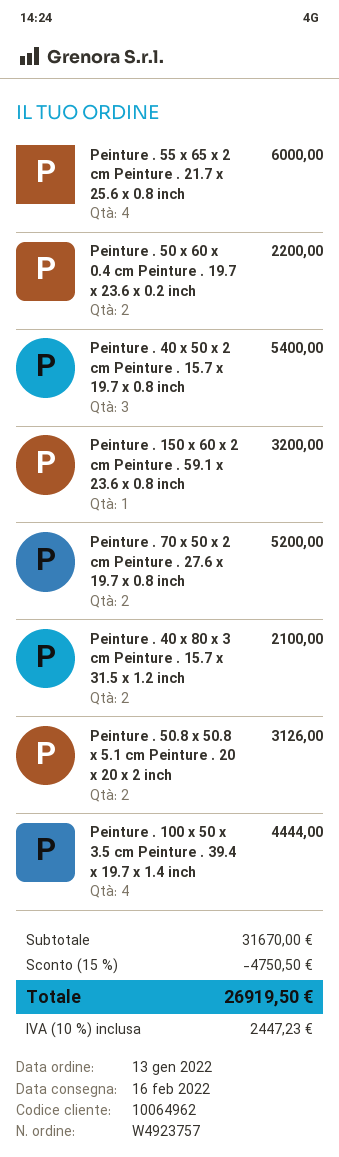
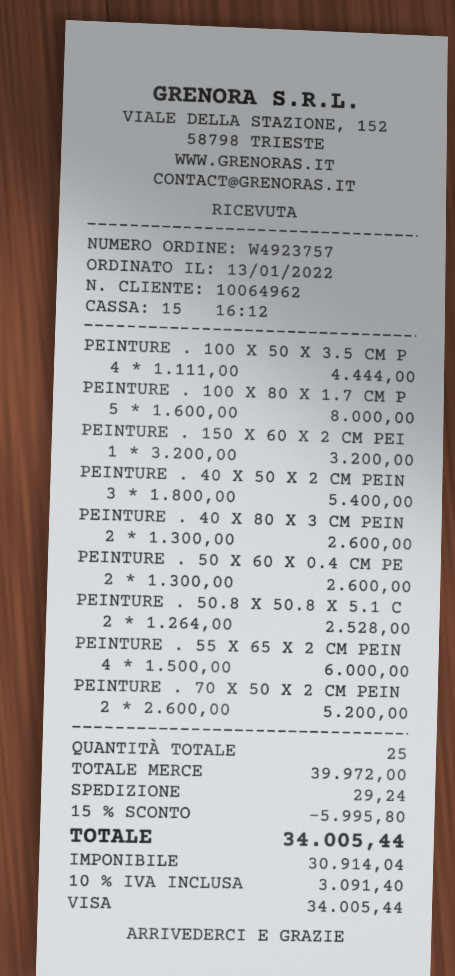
Peinture . 50 x 60 x 0.4 cm Peinture . 19.7 x 23.6 x 0.2 inch: 2 for 2200.00 -> 2 for 2600.00
Peinture . 40 x 80 x 3 cm Peinture . 15.7 x 31.5 x 1.2 inch: 2 for 2100.00 -> 2 for 2600.00
Peinture . 50.8 x 50.8 x 5.1 cm Peinture . 20 x 20 x 2 inch: 2 for 3126.00 -> 2 for 2528.00
PEINTURE . 100 X 80 X 1.7 CM P: none -> 5 for 8000.00
subtotal: 31670.00 -> 39972.00
discount: 15% = 4750.50 -> 15% = 5995.80
shipping: none -> 29.24
tax: 10% = 2447.23 -> 10% = 3091.40
total: 26919.50 -> 34005.44

